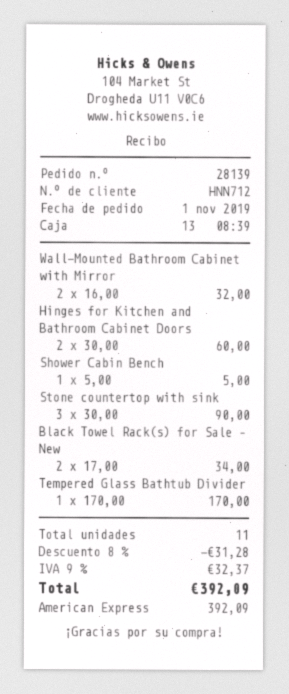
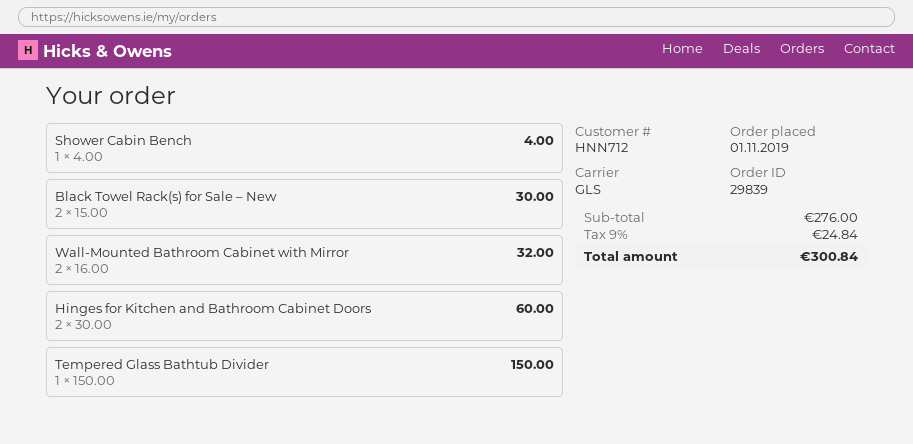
order number: 28139 -> 29839
Shower Cabin Bench: 1 x 5.00 = 5.00 -> 1 x 4.00 = 4.00
Stone countertop with sink: 3 x 30.00 = 90.00 -> none
Black Towel Rack(s) for Sale – New: 2 x 17.00 = 34.00 -> 2 x 15.00 = 30.00
Tempered Glass Bathtub Divider: 1 x 170.00 = 170.00 -> 1 x 150.00 = 150.00
discount: 8% = 31.28 -> none
tax: 9% = 32.37 -> 9% = 24.84
total: 392.09 -> 300.84

